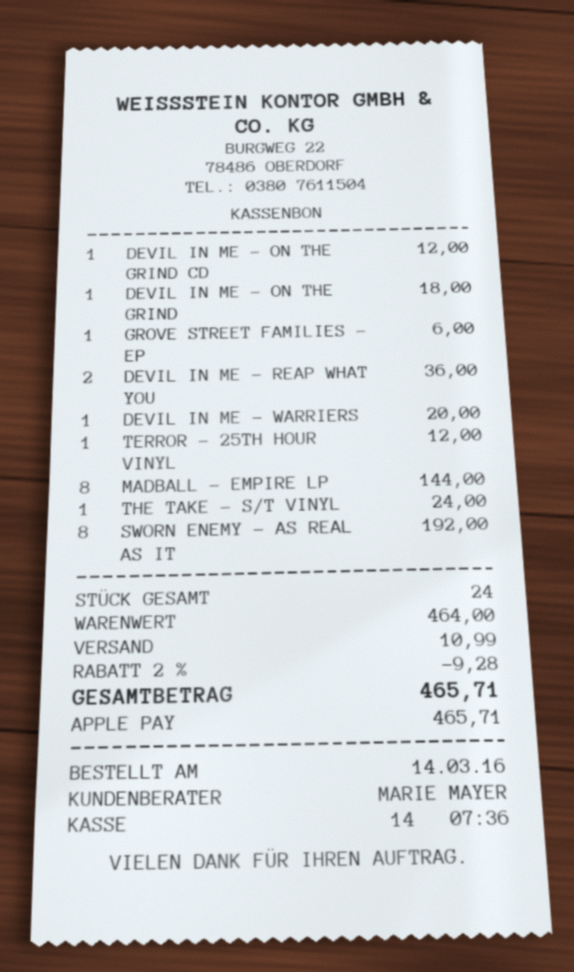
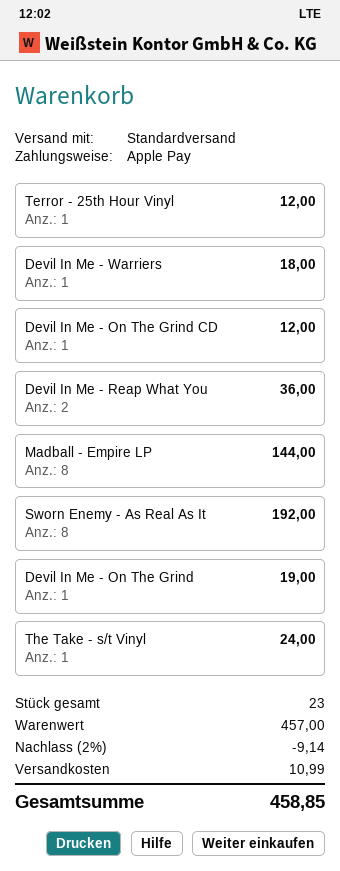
DEVIL IN ME - ON THE GRIND: 1 for 18.00 -> 1 for 19.00
GROVE STREET FAMILIES - EP: 1 for 6.00 -> none
DEVIL IN ME - WARRIERS: 1 for 20.00 -> 1 for 18.00
total quantity: 24 -> 23
subtotal: 464.00 -> 457.00
discount: 2% = 9.28 -> 2% = 9.14
total: 465.71 -> 458.85

